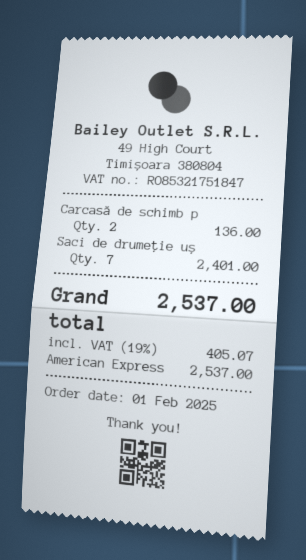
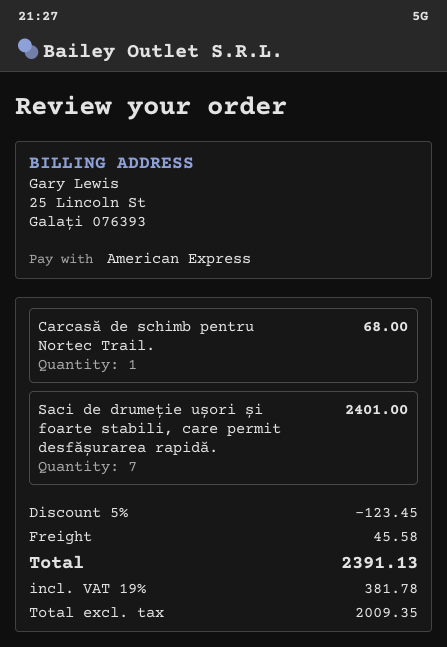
Carcasă de schimb p: 2 for 136.00 -> 1 for 68.00
discount: none -> 5% = 123.45
shipping: none -> 45.58
tax: 19% = 405.07 -> 19% = 381.78
total: 2537.00 -> 2391.13

